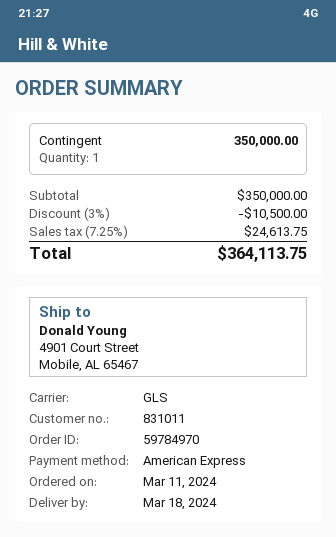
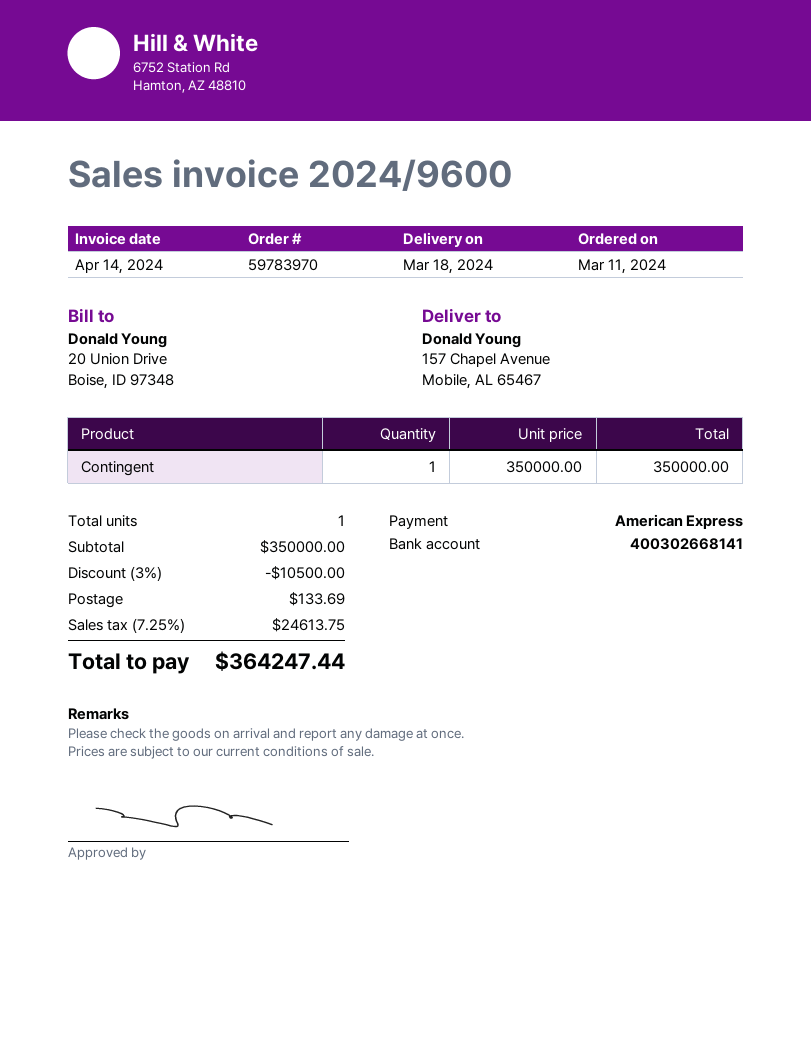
order number: 59784970 -> 59783970
ship to: 4901 Court Street, Mobile, AL 65467 -> 157 Chapel Avenue, Mobile, AL 65467
shipping: none -> 133.69
total: 364113.75 -> 364247.44

